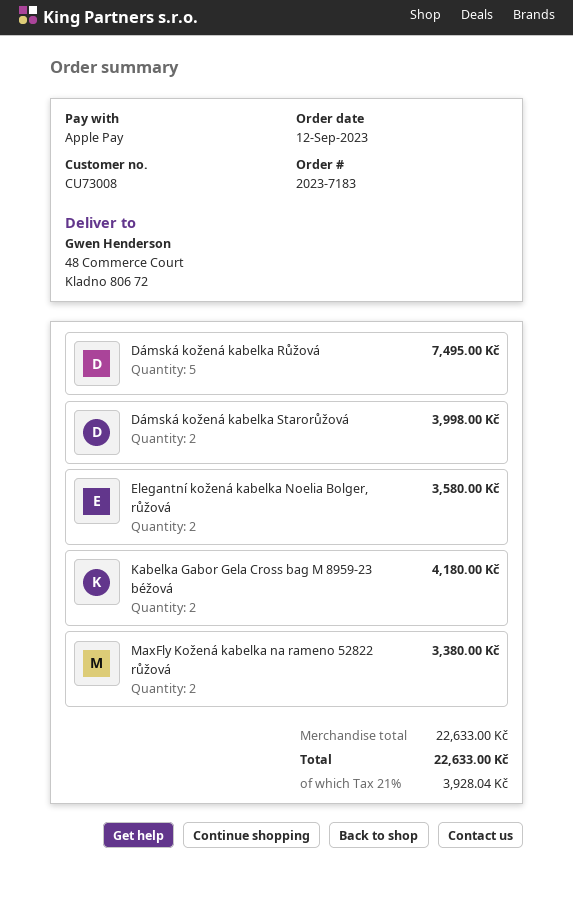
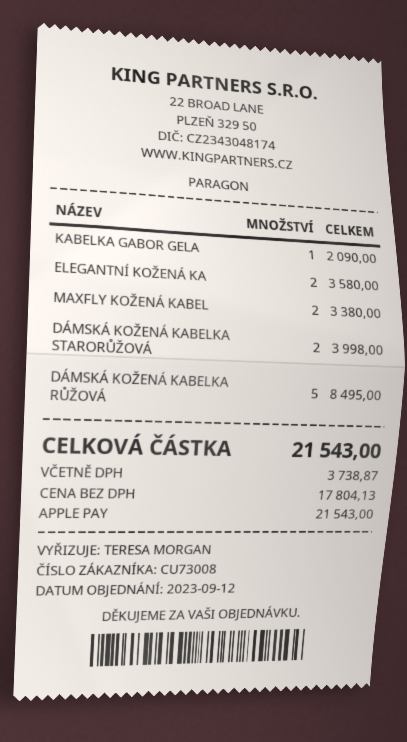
Dámská kožená kabelka Růžová: 5 for 7495.00 -> 5 for 8495.00
Kabelka Gabor Gela Cross bag M 8959-23 béžová: 2 for 4180.00 -> 1 for 2090.00
tax: 3928.04 -> 3738.87
total: 22633.00 -> 21543.00

